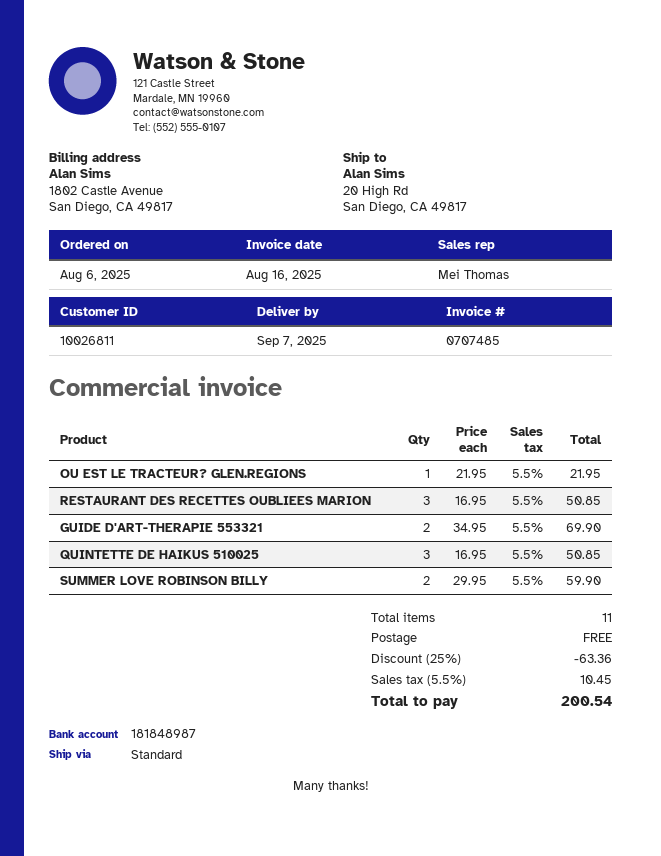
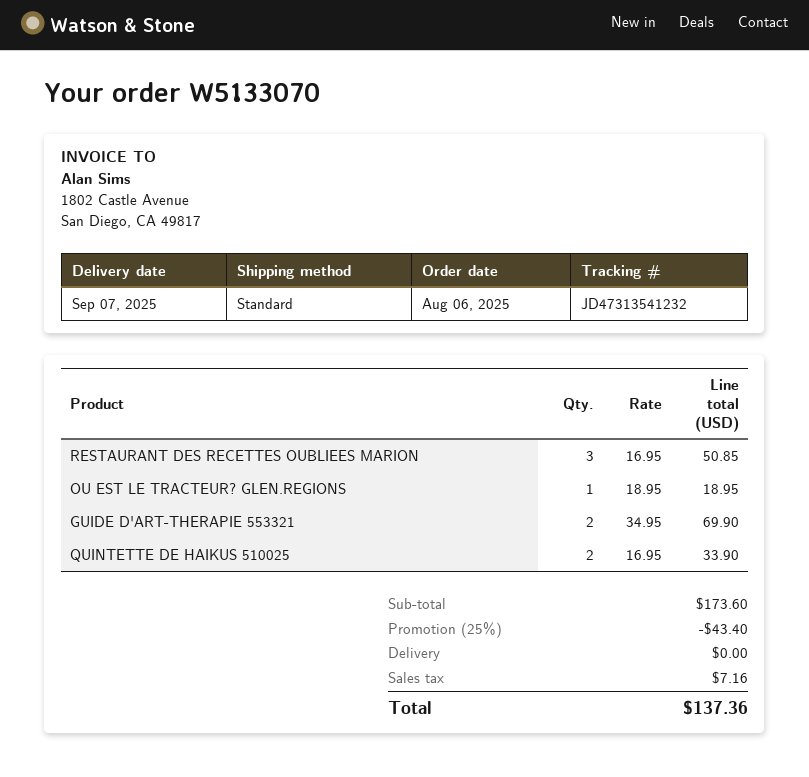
OU EST LE TRACTEUR? GLEN.REGIONS: 1 x 21.95 = 21.95 -> 1 x 18.95 = 18.95
QUINTETTE DE HAIKUS 510025: 3 x 16.95 = 50.85 -> 2 x 16.95 = 33.90
SUMMER LOVE ROBINSON BILLY: 2 x 29.95 = 59.90 -> none
discount: 25% = 63.36 -> 25% = 43.40
tax: 10.45 -> 7.16
total: 200.54 -> 137.36

